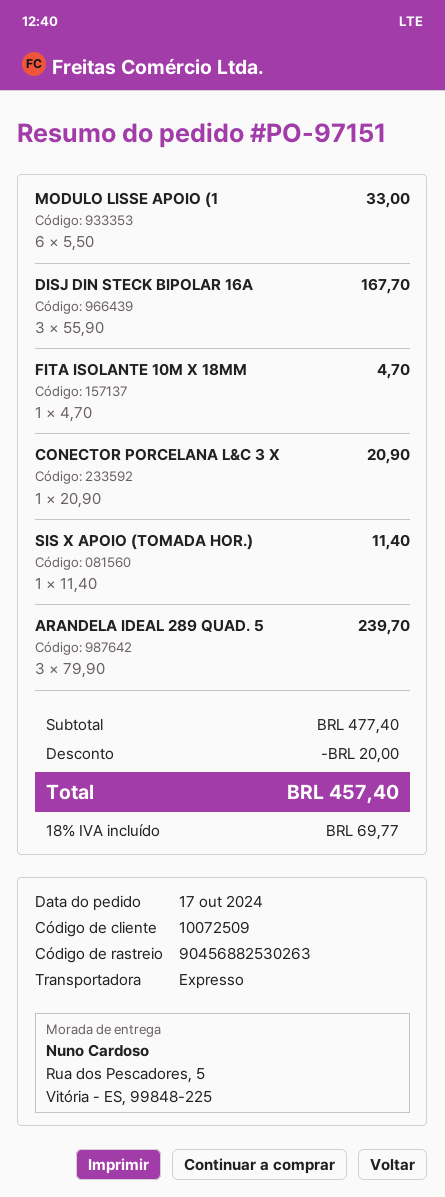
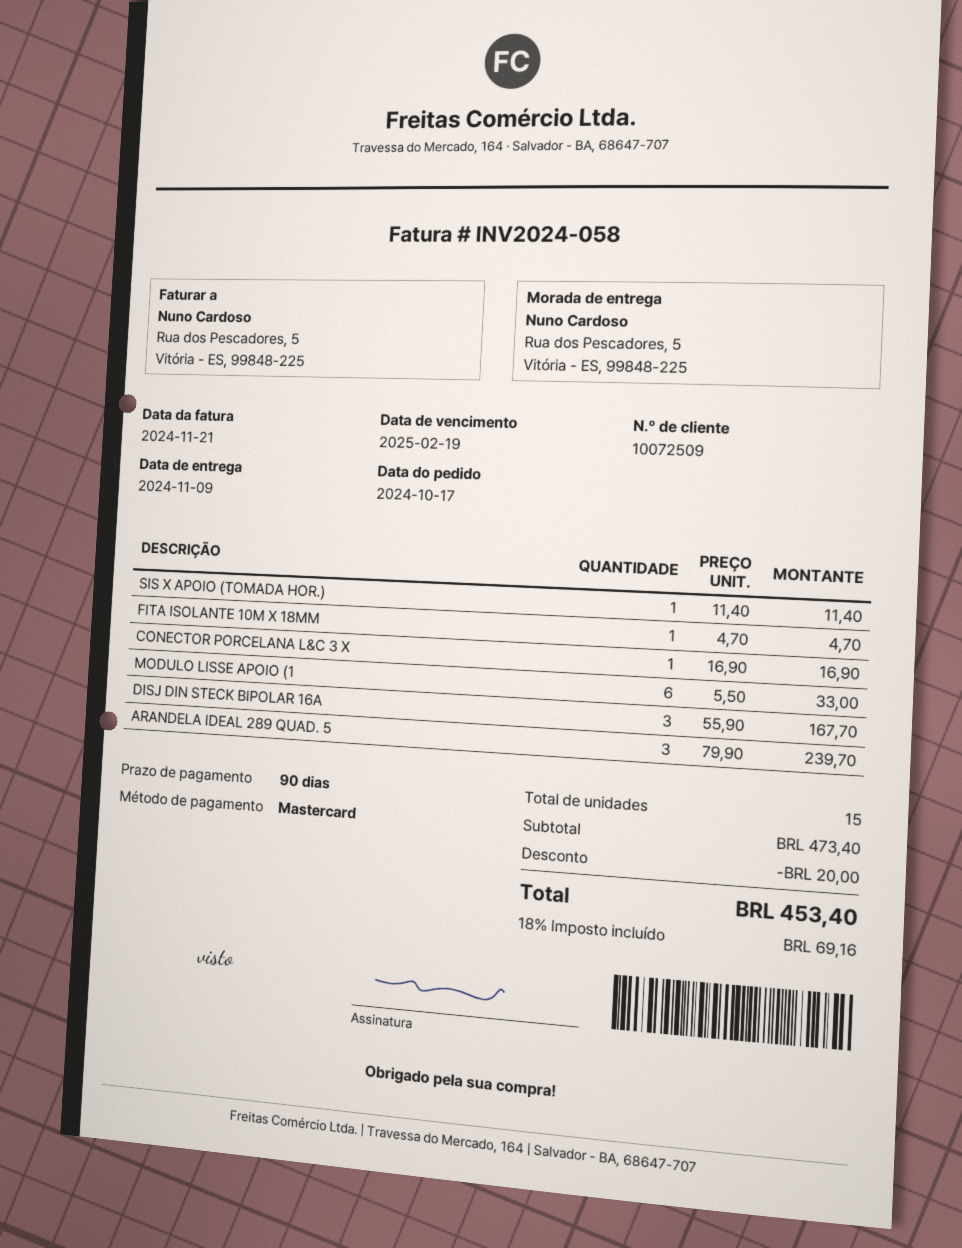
CONECTOR PORCELANA L&C 3 X: 1 x 20.90 = 20.90 -> 1 x 16.90 = 16.90
subtotal: 477.40 -> 473.40
tax: 18% = 69.77 -> 18% = 69.16
total: 457.40 -> 453.40

